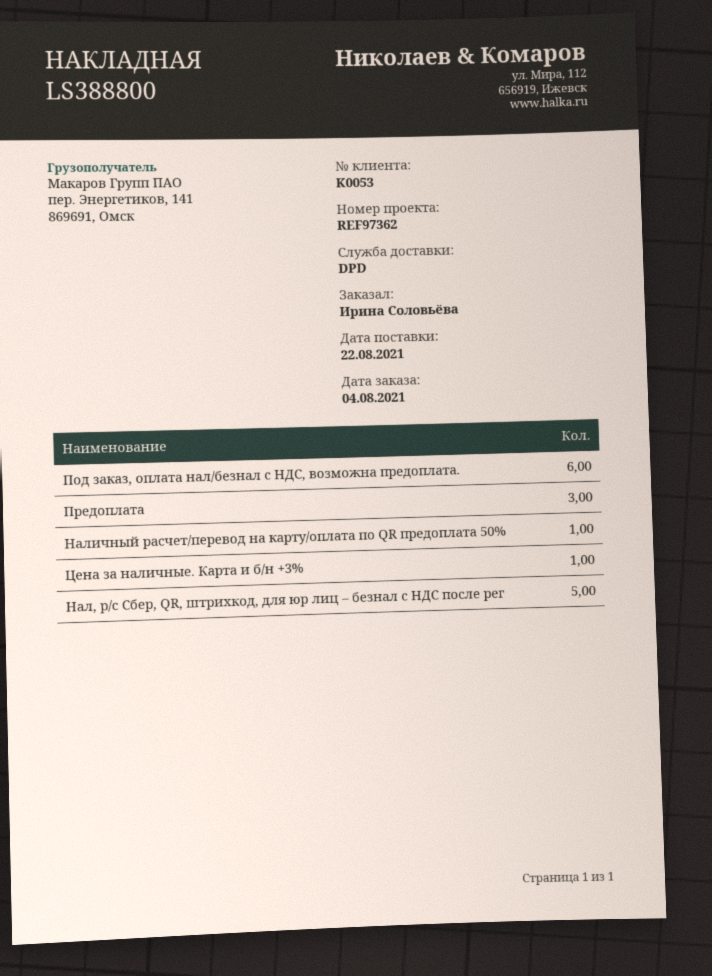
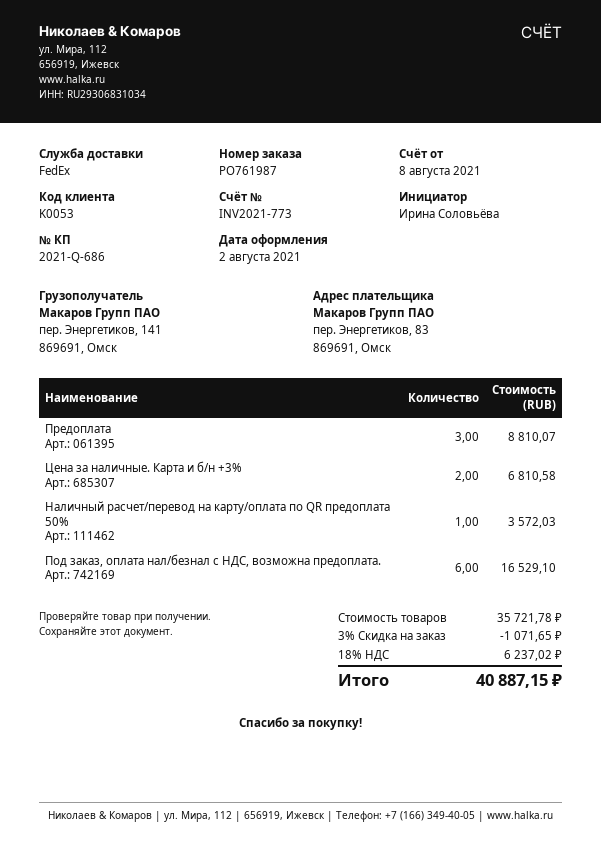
order date: 2021-08-04 -> 2021-08-02
shipping method: DPD -> FedEx
Цена за наличные. Карта и б/н +3%: 1 -> 2
Нал, р/с Сбер, QR, штрихкод, для юр лиц – безнал с НДС после рег: 5 -> none

